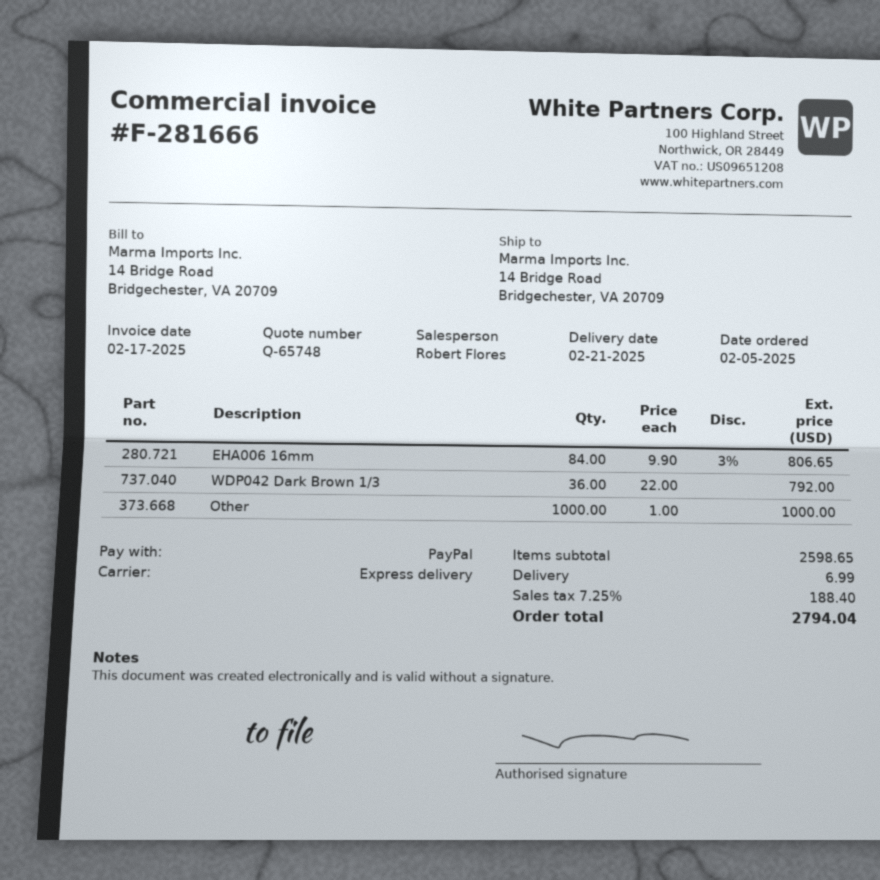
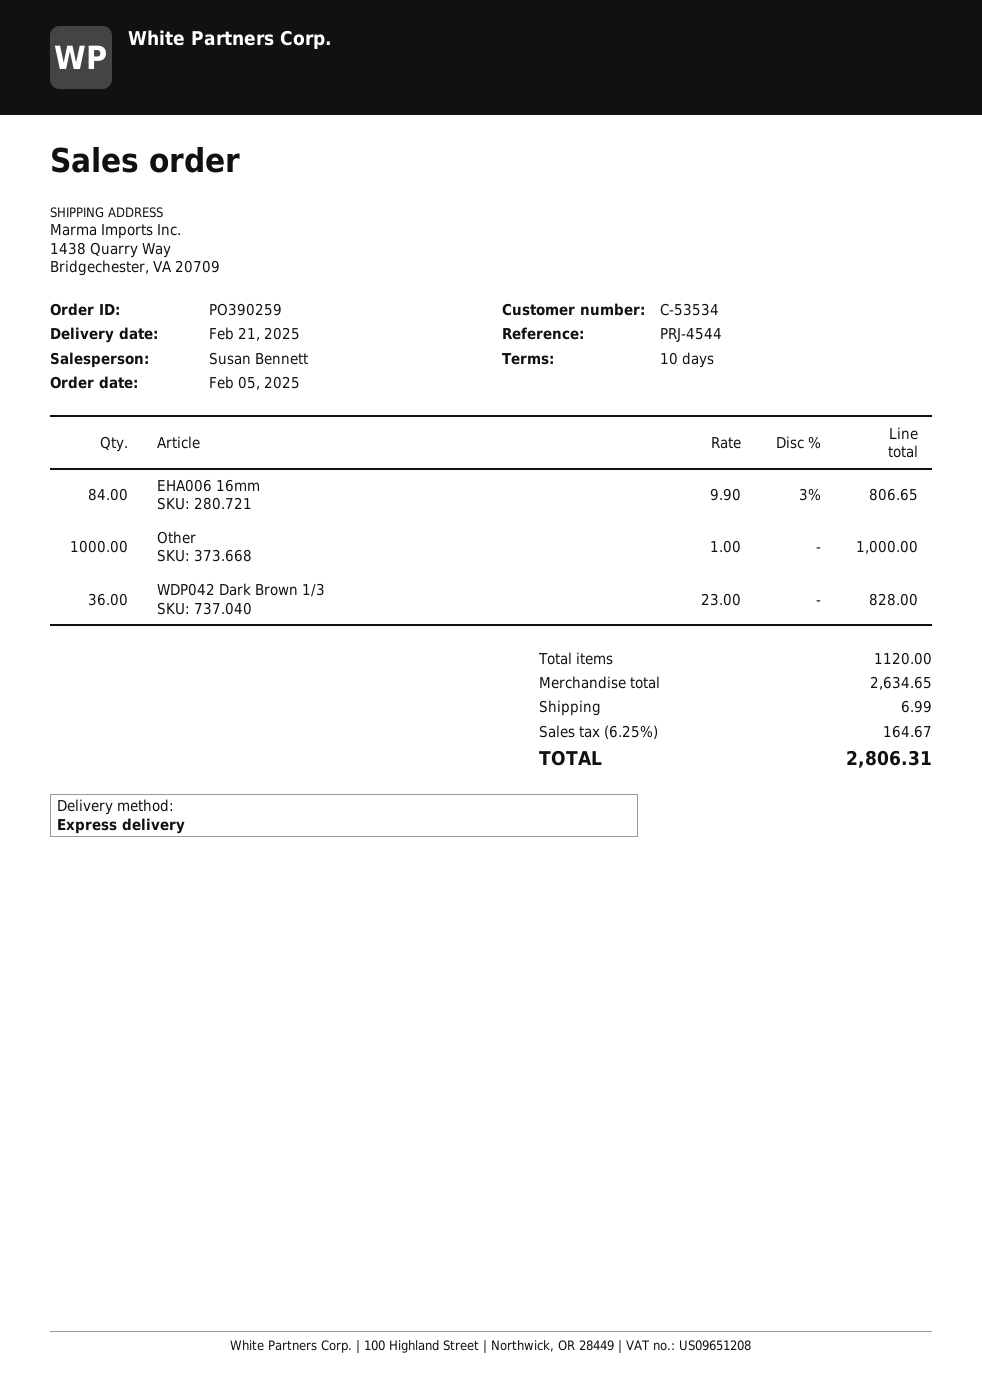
sales rep: Robert Flores -> Susan Bennett
ship to: 14 Bridge Road, Bridgechester, VA 20709 -> 1438 Quarry Way, Bridgechester, VA 20709
WDP042 Dark Brown 1/3: 36 x 22.00 = 792.00 -> 36 x 23.00 = 828.00
subtotal: 2598.65 -> 2634.65
tax: 7.25% = 188.40 -> 6.25% = 164.67
total: 2794.04 -> 2806.31

